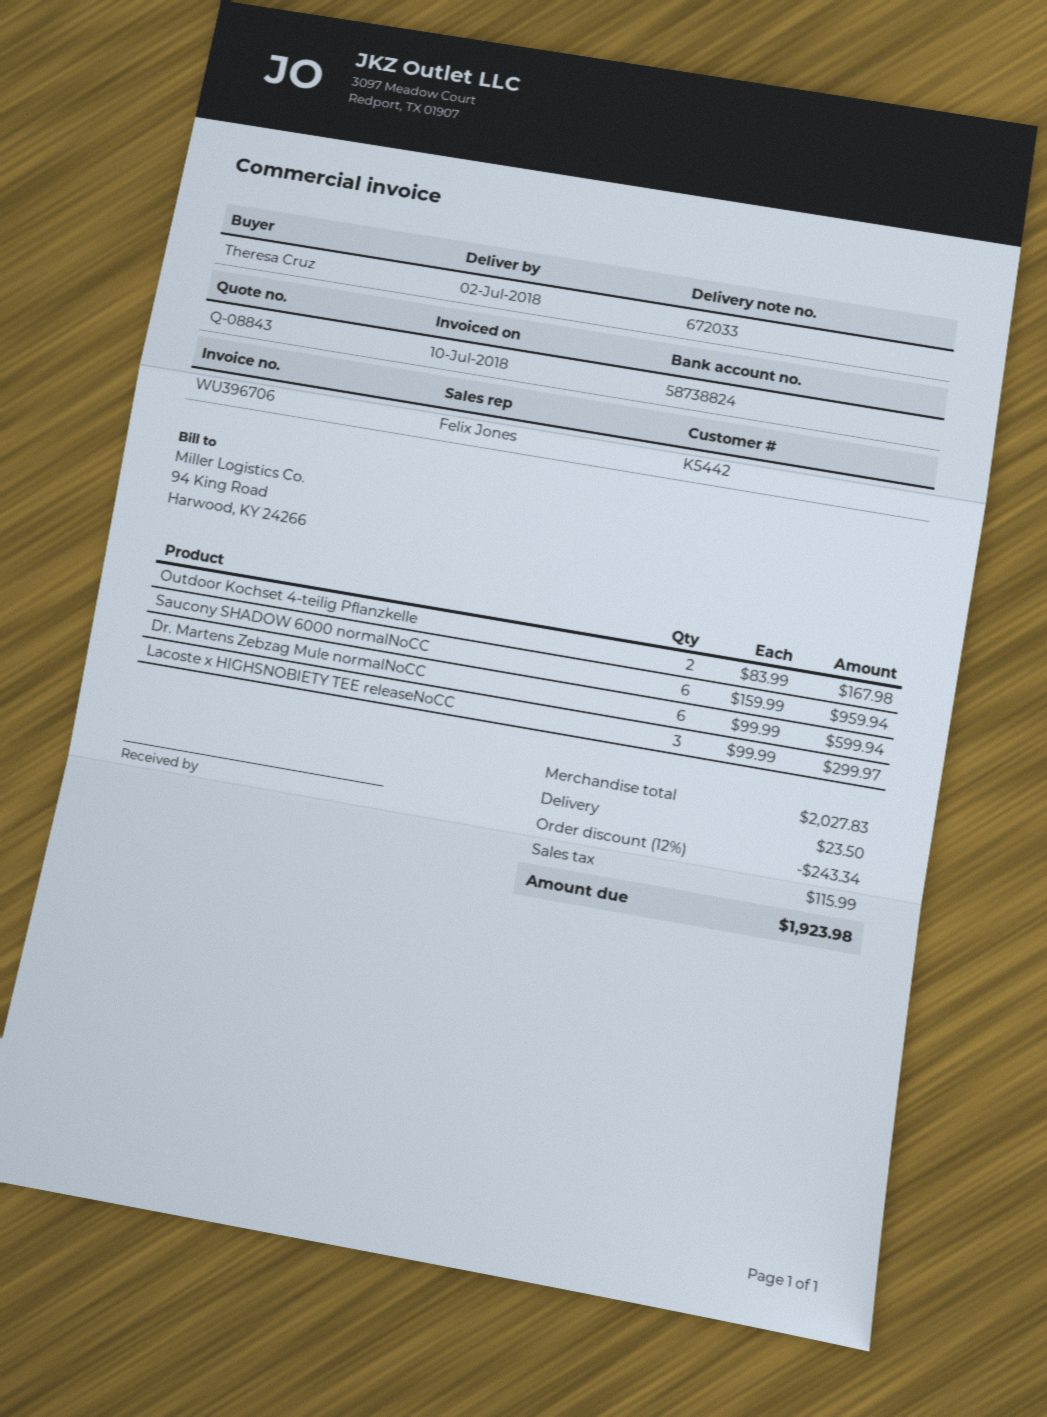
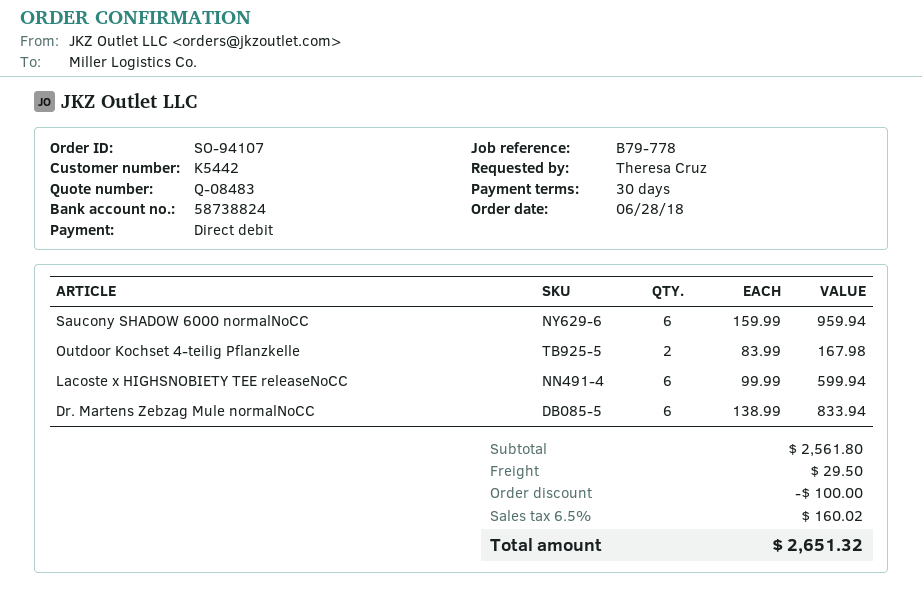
quote number: Q-08843 -> Q-08483
Dr. Martens Zebzag Mule normalNoCC: 6 x 99.99 = 599.94 -> 6 x 138.99 = 833.94
Lacoste x HIGHSNOBIETY TEE releaseNoCC: 3 x 99.99 = 299.97 -> 6 x 99.99 = 599.94
subtotal: 2027.83 -> 2561.80
discount: 243.34 -> 100.00
shipping: 23.50 -> 29.50
tax: 115.99 -> 160.02
total: 1923.98 -> 2651.32

